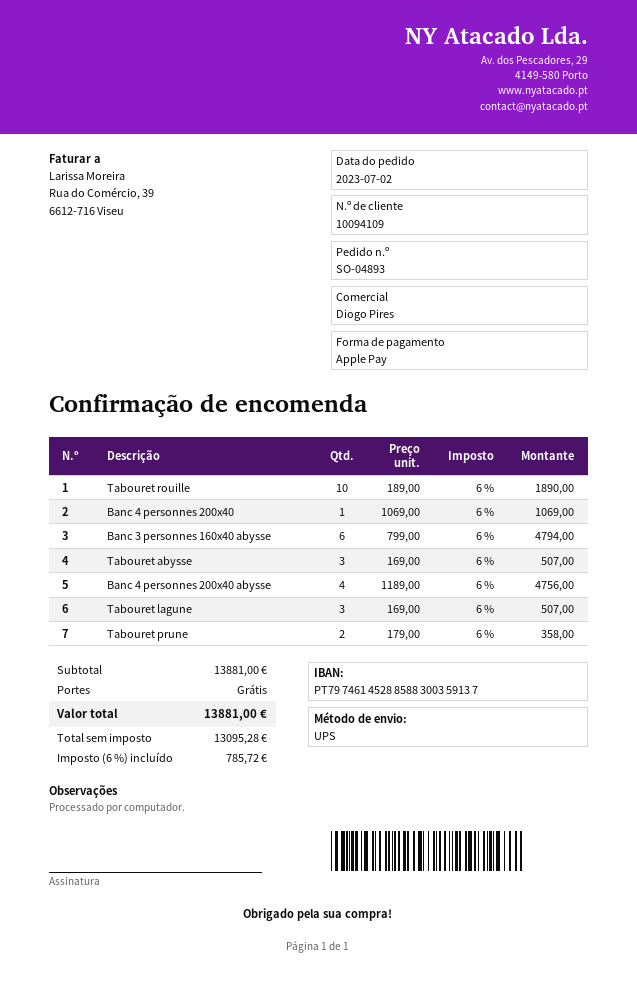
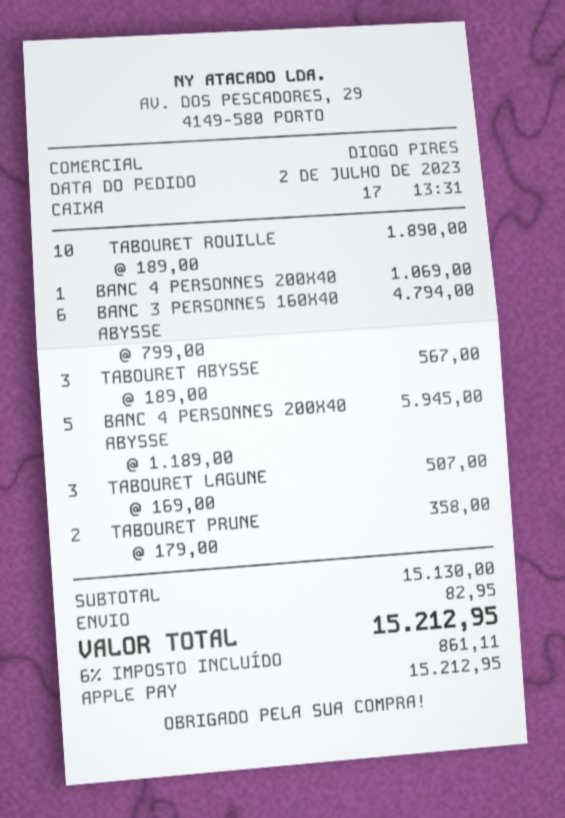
Tabouret abysse: 3 x 169.00 = 507.00 -> 3 x 189.00 = 567.00
Banc 4 personnes 200x40 abysse: 4 x 1189.00 = 4756.00 -> 5 x 1189.00 = 5945.00
subtotal: 13881.00 -> 15130.00
shipping: 0.00 -> 82.95
tax: 6% = 785.72 -> 6% = 861.11
total: 13881.00 -> 15212.95

